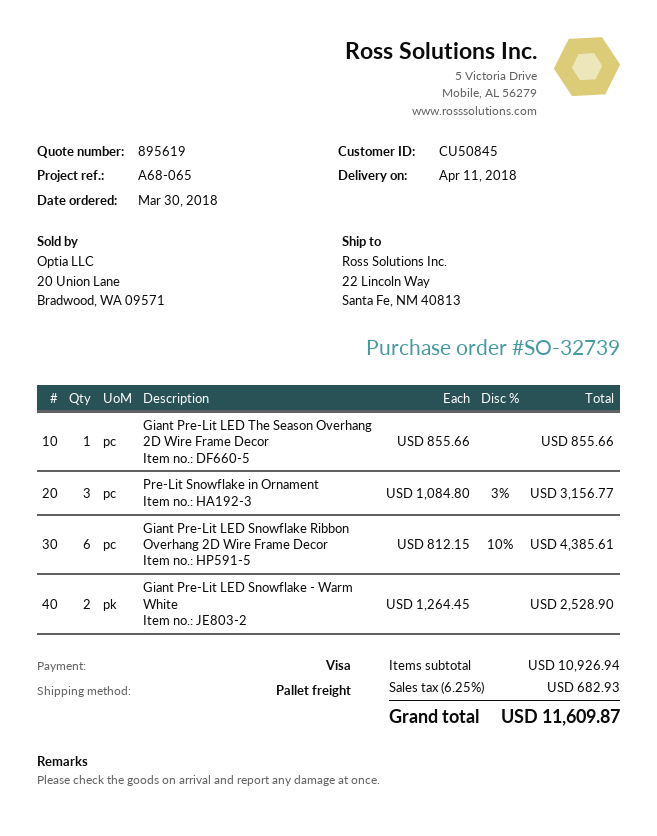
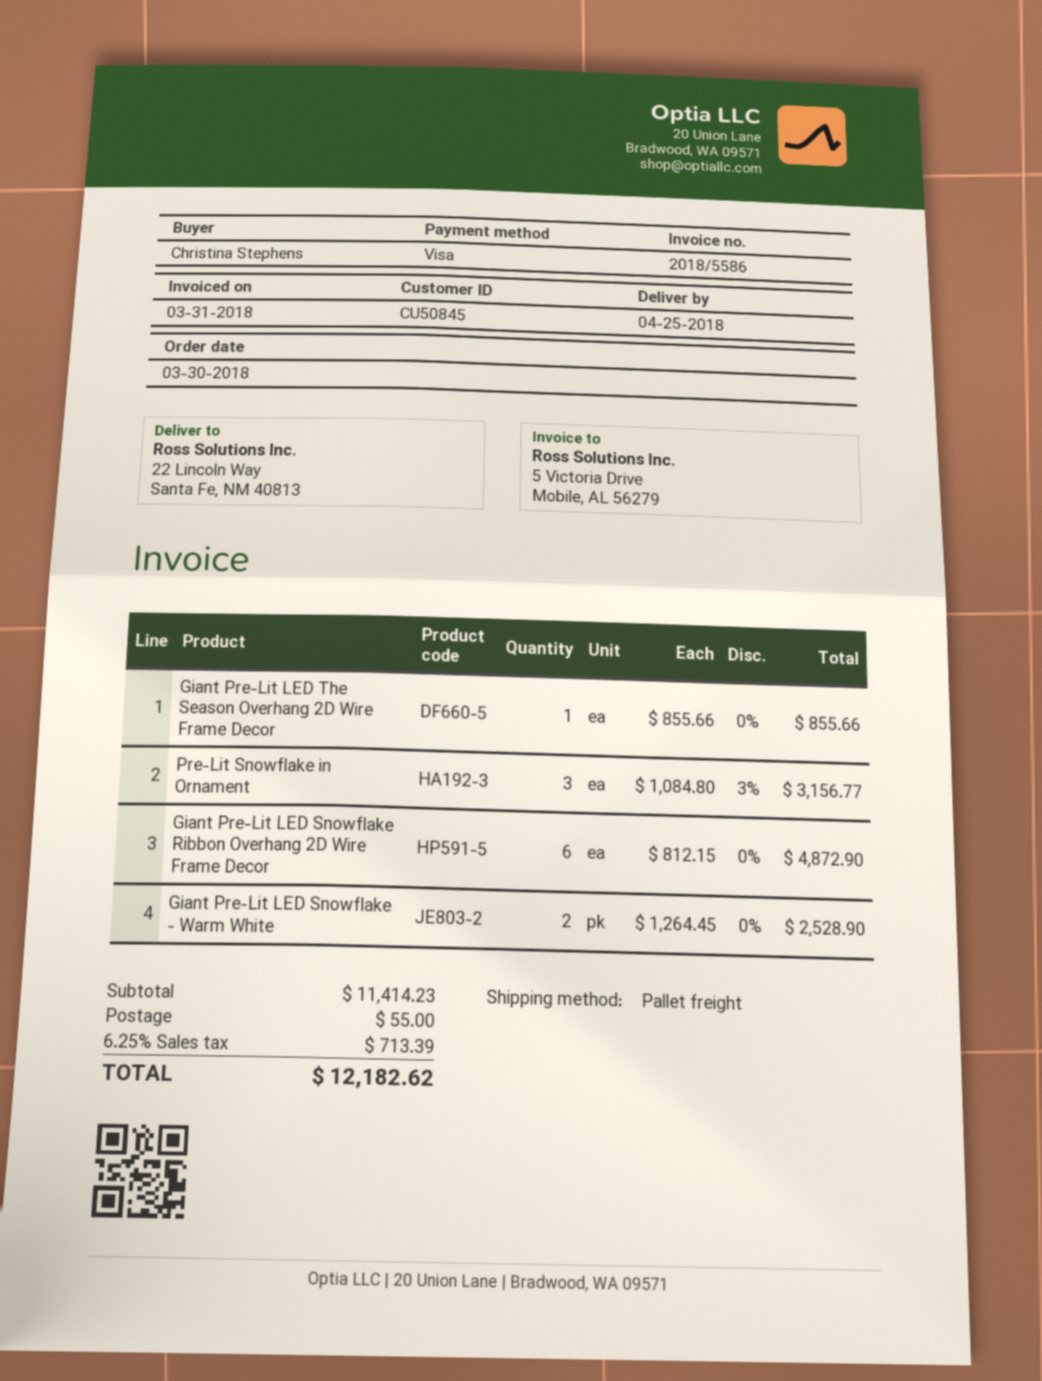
delivery date: 2018-04-11 -> 2018-04-25
Giant Pre-Lit LED Snowflake Ribbon Overhang 2D Wire Frame Decor: 6 x 812.15 - 10% = 4385.61 -> 6 x 812.15 = 4872.90
subtotal: 10926.94 -> 11414.23
shipping: none -> 55.00
tax: 6.25% = 682.93 -> 6.25% = 713.39
total: 11609.87 -> 12182.62

